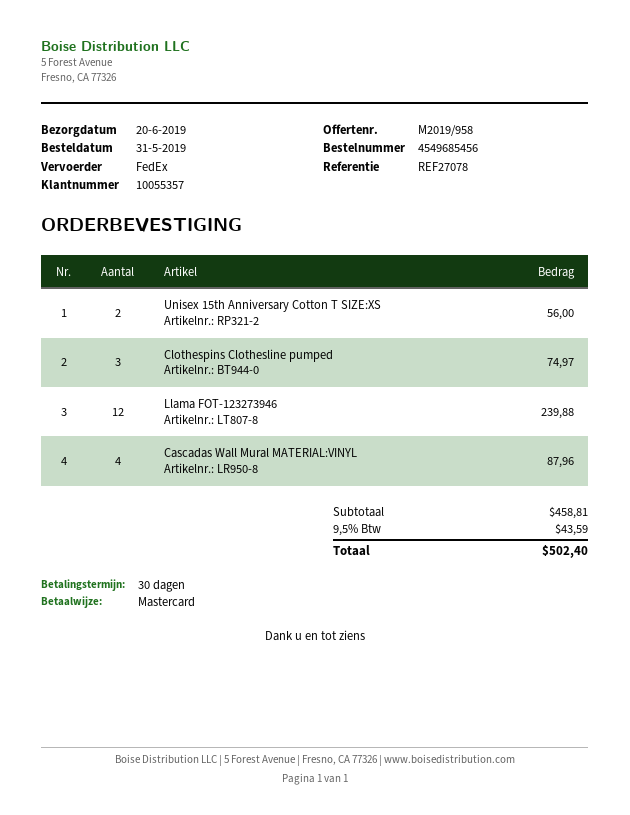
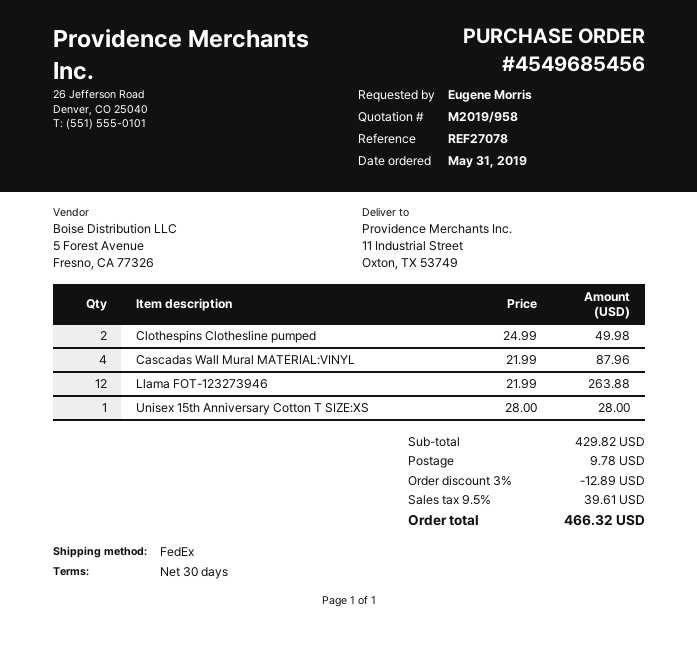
Unisex 15th Anniversary Cotton T SIZE:XS: 2 for 56.00 -> 1 for 28.00
Clothespins Clothesline pumped: 3 for 74.97 -> 2 for 49.98
Llama FOT-123273946: 12 for 239.88 -> 12 for 263.88
subtotal: 458.81 -> 429.82
discount: none -> 3% = 12.89
shipping: none -> 9.78
tax: 9.5% = 43.59 -> 9.5% = 39.61
total: 502.40 -> 466.32

